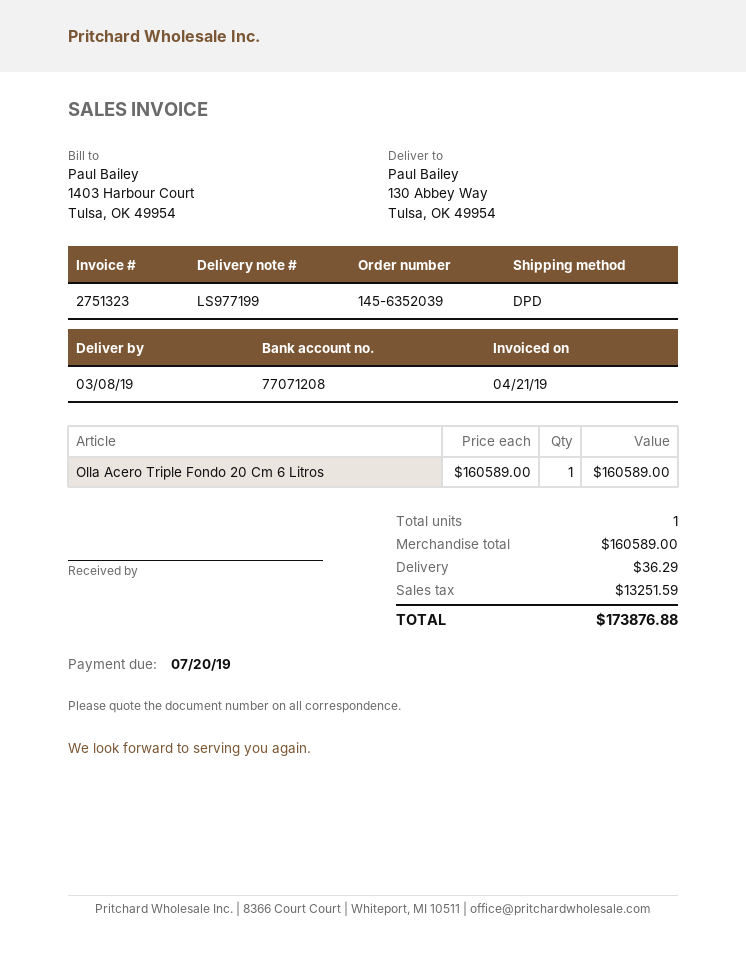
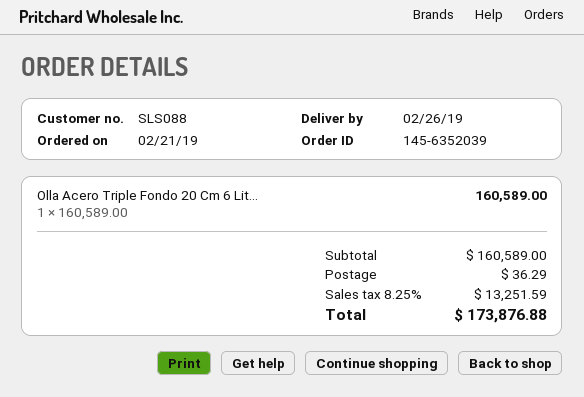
delivery date: 2019-03-08 -> 2019-02-26

